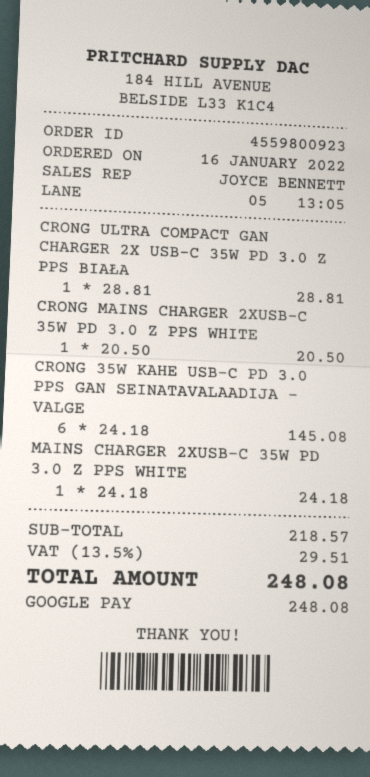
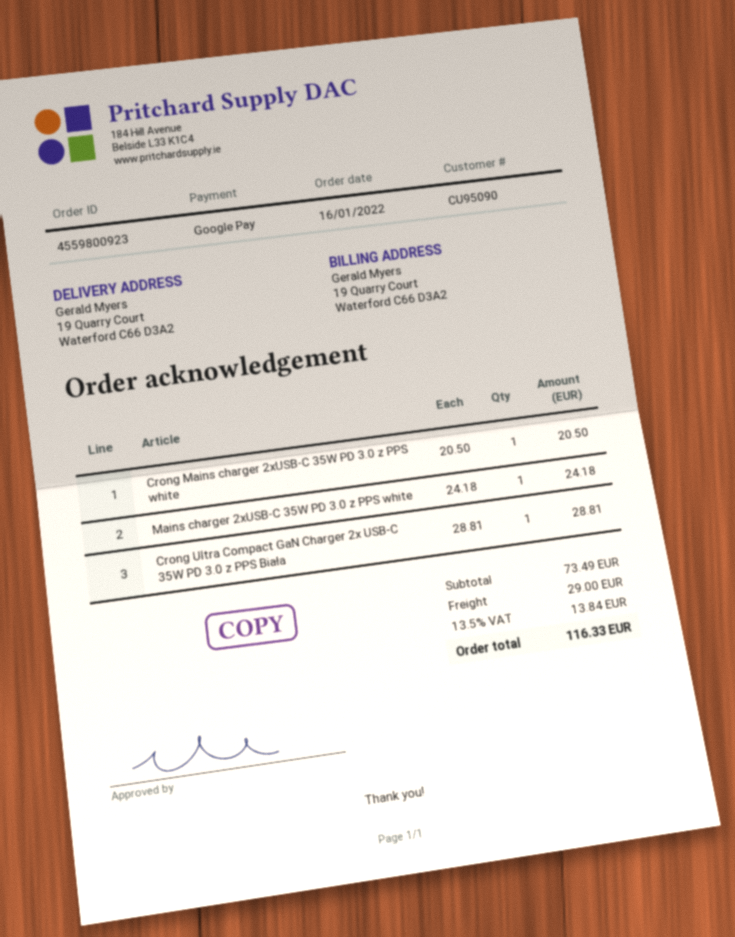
CRONG 35W KAHE USB-C PD 3.0 PPS GAN SEINATAVALAADIJA - VALGE: 6 x 24.18 = 145.08 -> none
subtotal: 218.57 -> 73.49
shipping: none -> 29.00
tax: 13.5% = 29.51 -> 13.5% = 13.84
total: 248.08 -> 116.33

